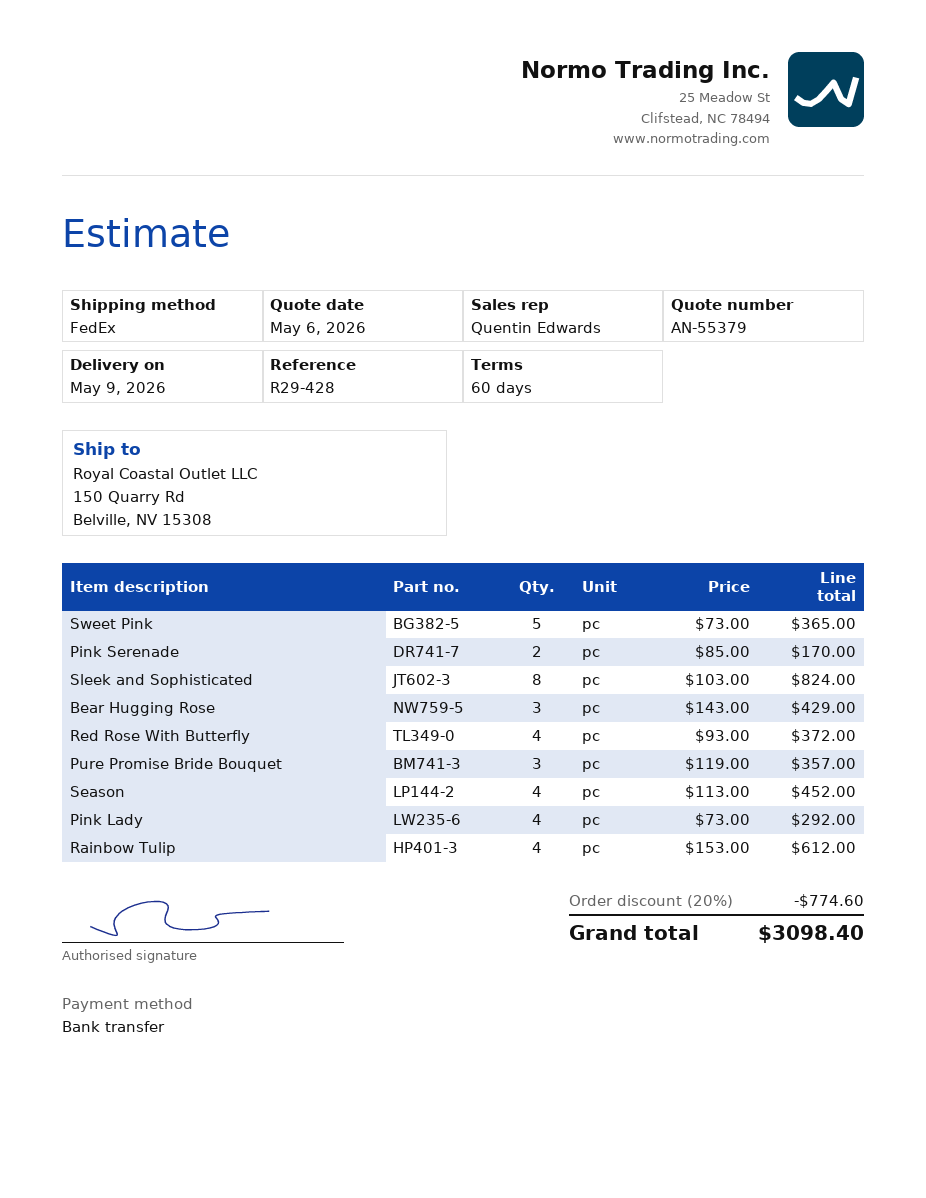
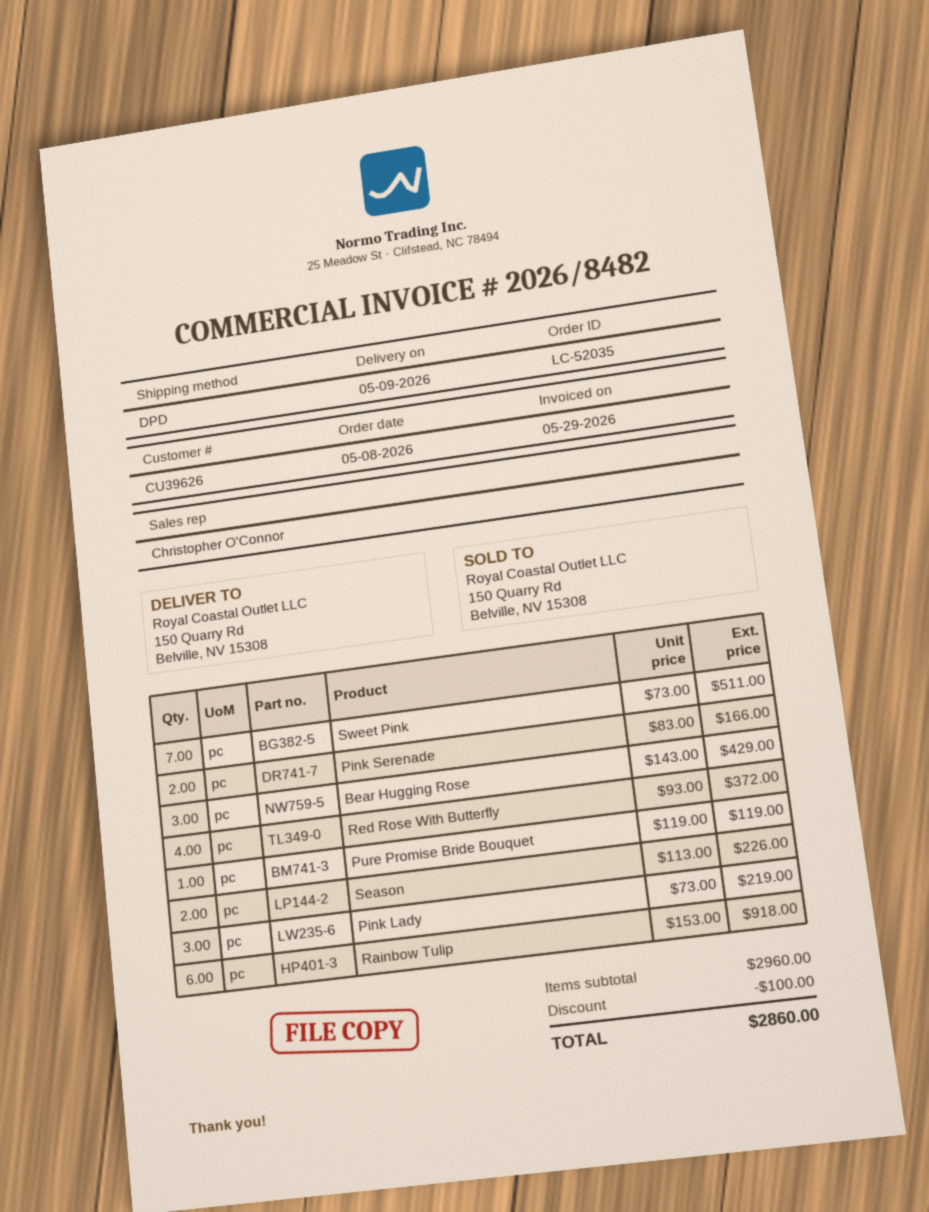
sales rep: Quentin Edwards -> Christopher O'Connor
shipping method: FedEx -> DPD
Sweet Pink: 5 x 73.00 = 365.00 -> 7 x 73.00 = 511.00
Pink Serenade: 2 x 85.00 = 170.00 -> 2 x 83.00 = 166.00
Sleek and Sophisticated: 8 x 103.00 = 824.00 -> none
Pure Promise Bride Bouquet: 3 x 119.00 = 357.00 -> 1 x 119.00 = 119.00
Season: 4 x 113.00 = 452.00 -> 2 x 113.00 = 226.00
Pink Lady: 4 x 73.00 = 292.00 -> 3 x 73.00 = 219.00
Rainbow Tulip: 4 x 153.00 = 612.00 -> 6 x 153.00 = 918.00
discount: 774.60 -> 100.00
total: 3098.40 -> 2860.00

